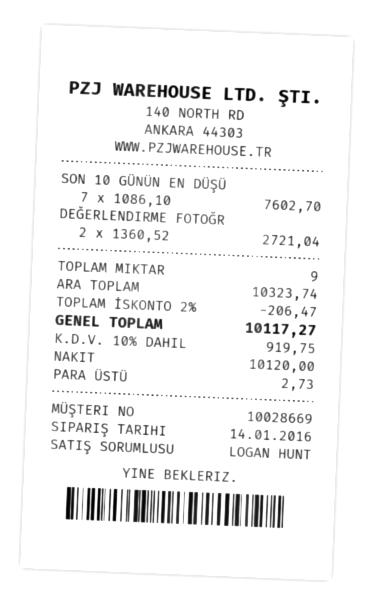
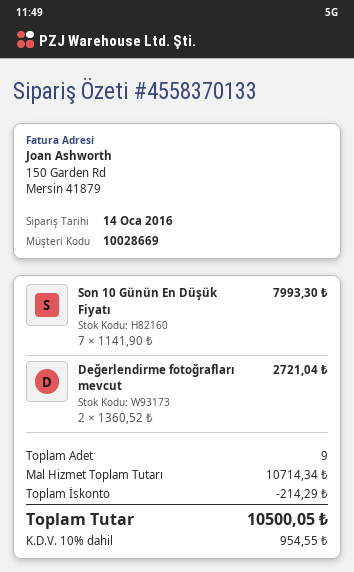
SON 10 GÜNÜN EN DÜŞÜ: 7 x 1086.10 = 7602.70 -> 7 x 1141.90 = 7993.30
subtotal: 10323.74 -> 10714.34
discount: 206.47 -> 214.29
tax: 10% = 919.75 -> 10% = 954.55
total: 10117.27 -> 10500.05

